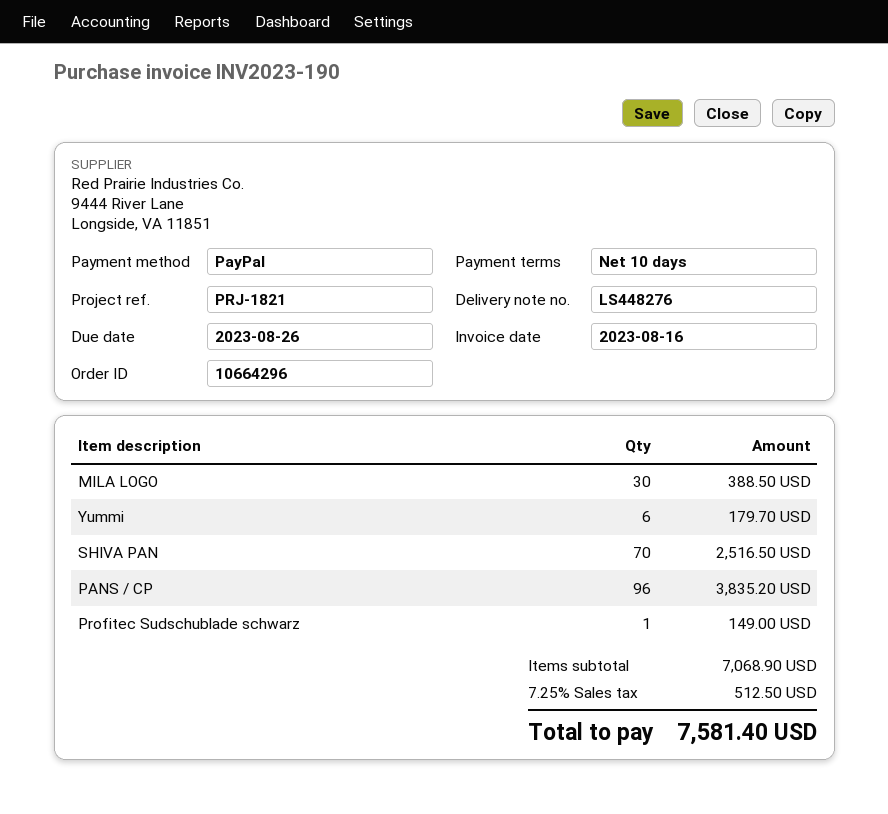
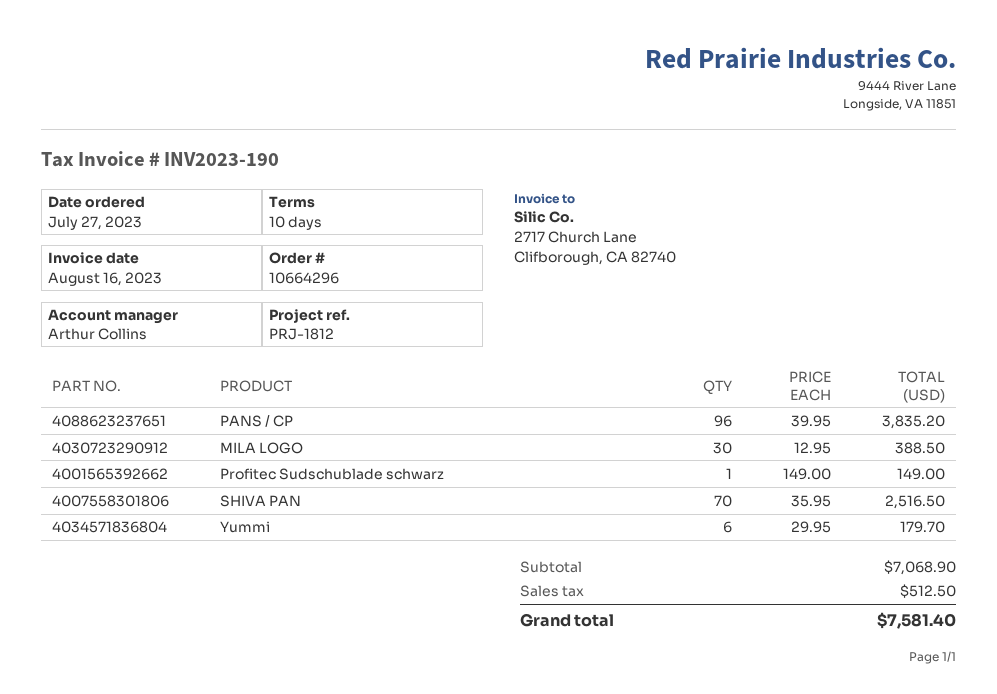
reference: PRJ-1821 -> PRJ-1812

